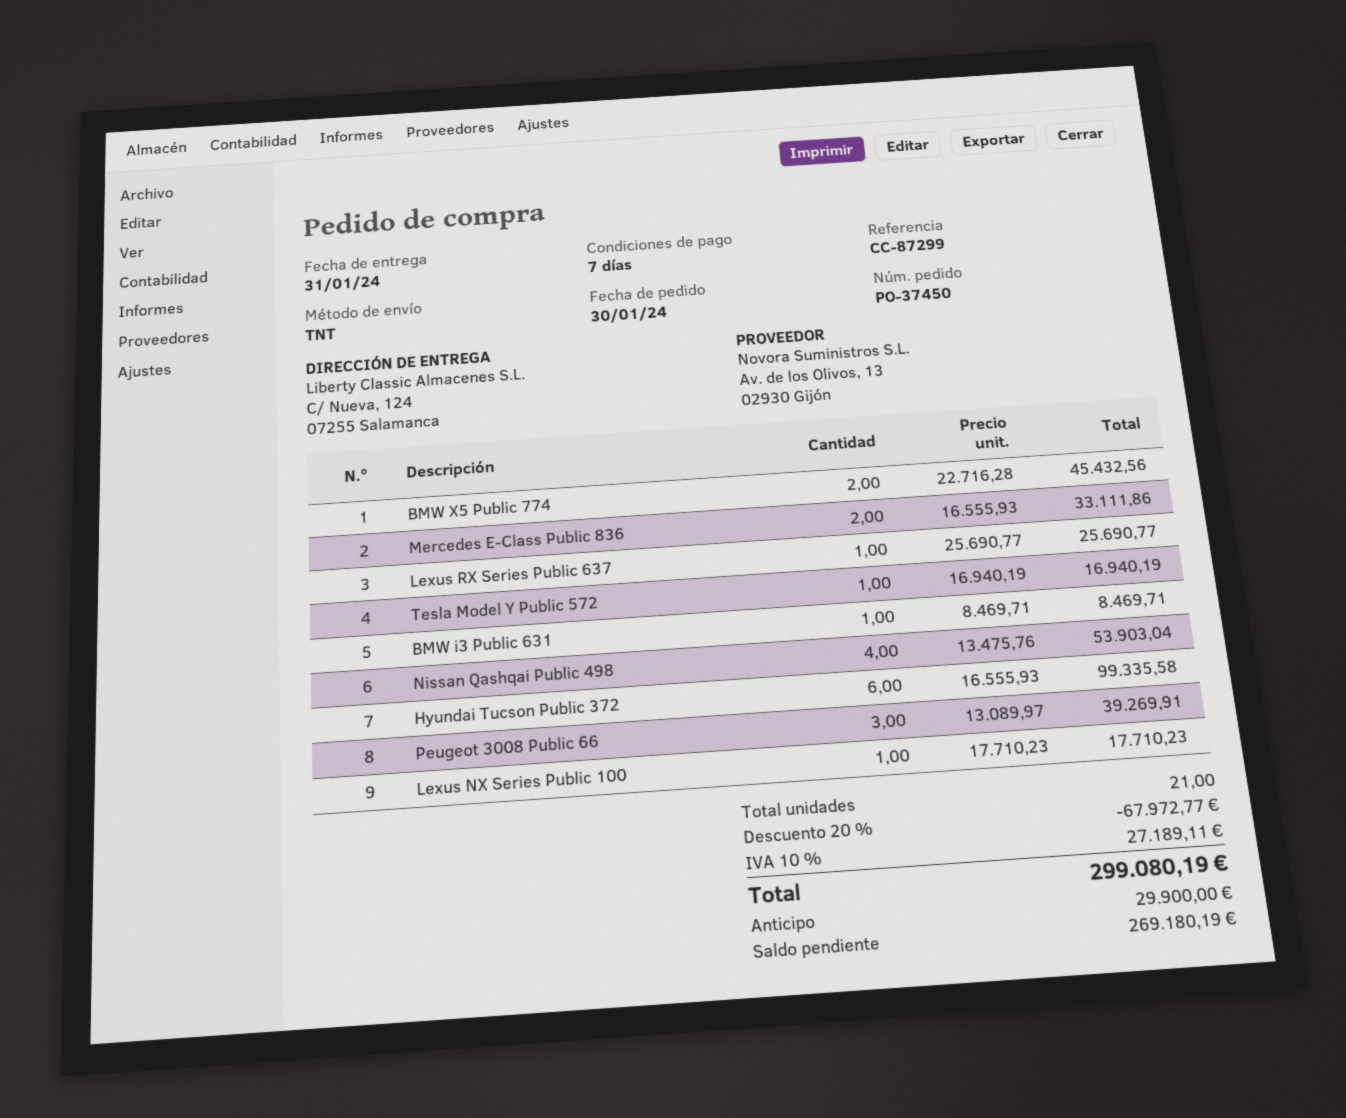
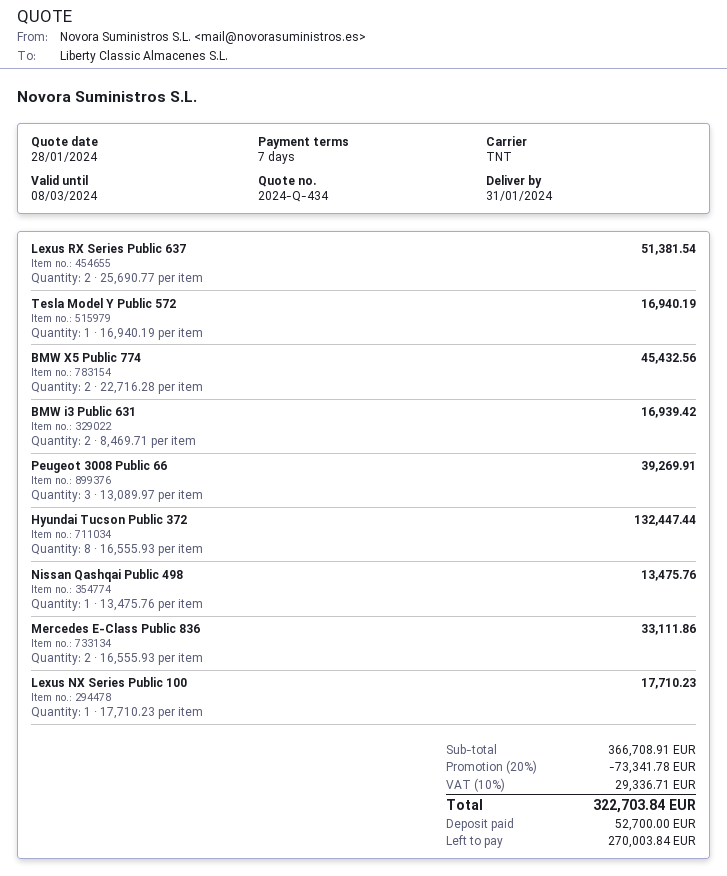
Lexus RX Series Public 637: 1 x 25690.77 = 25690.77 -> 2 x 25690.77 = 51381.54
BMW i3 Public 631: 1 x 8469.71 = 8469.71 -> 2 x 8469.71 = 16939.42
Nissan Qashqai Public 498: 4 x 13475.76 = 53903.04 -> 1 x 13475.76 = 13475.76
Hyundai Tucson Public 372: 6 x 16555.93 = 99335.58 -> 8 x 16555.93 = 132447.44
discount: 20% = 67972.77 -> 20% = 73341.78
tax: 10% = 27189.11 -> 10% = 29336.71
total: 299080.19 -> 322703.84
deposit: 29900.00 -> 52700.00
balance: 269180.19 -> 270003.84

